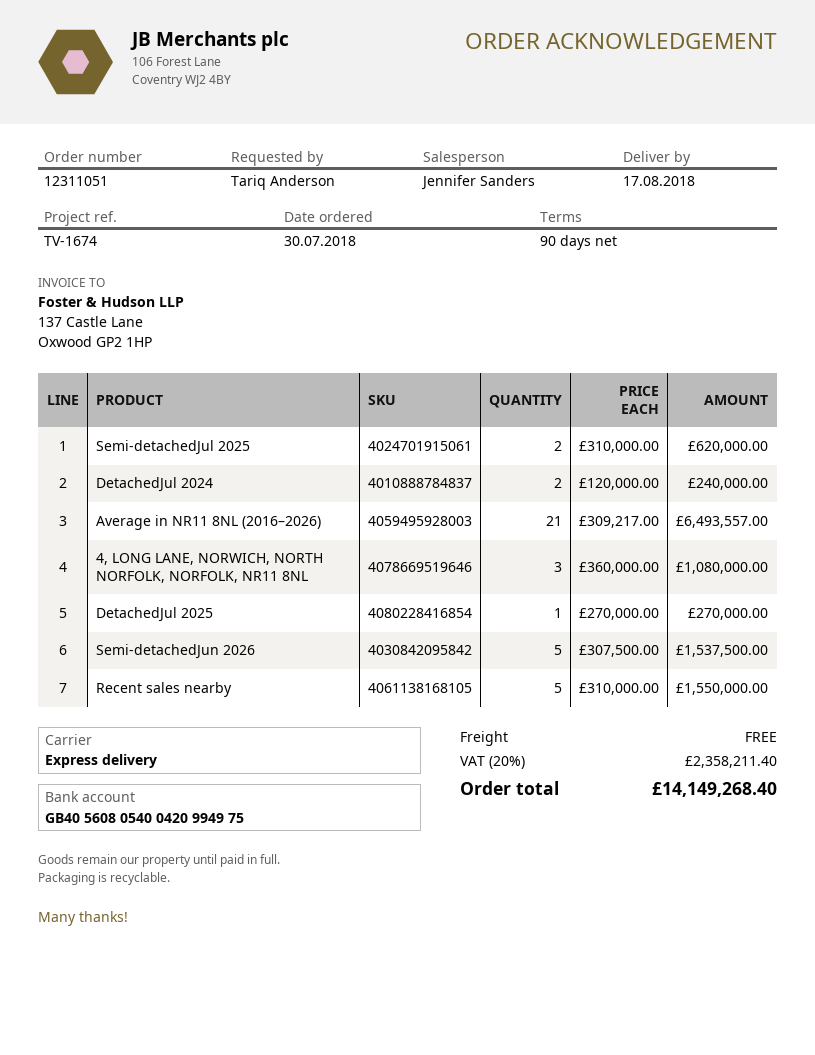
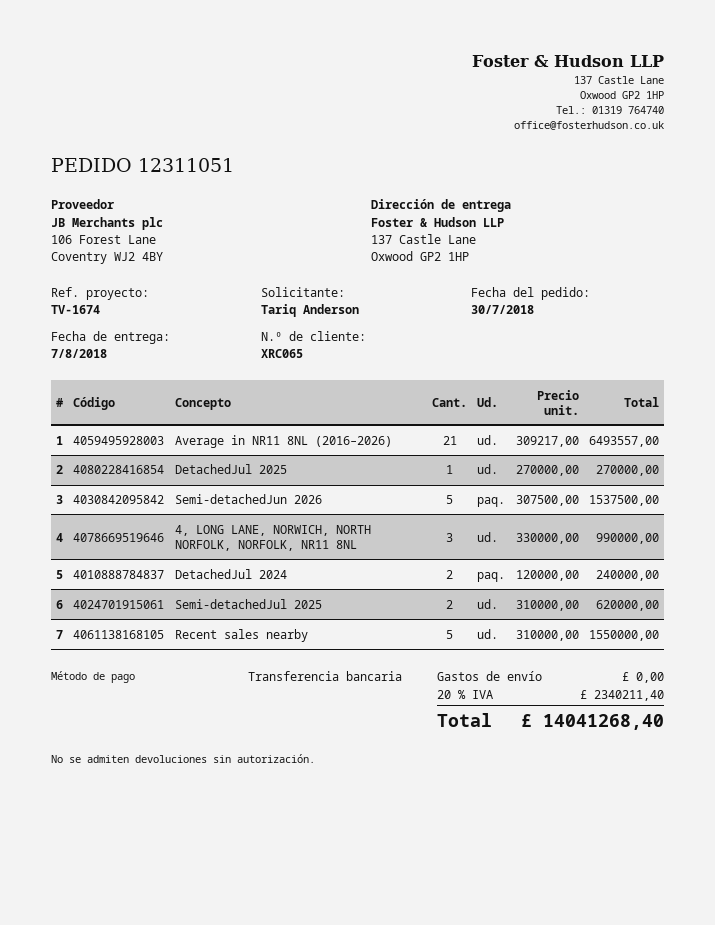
delivery date: 2018-08-17 -> 2018-08-07
4, LONG LANE, NORWICH, NORTH NORFOLK, NORFOLK, NR11 8NL: 3 x 360000.00 = 1080000.00 -> 3 x 330000.00 = 990000.00
tax: 20% = 2358211.40 -> 20% = 2340211.40
total: 14149268.40 -> 14041268.40

